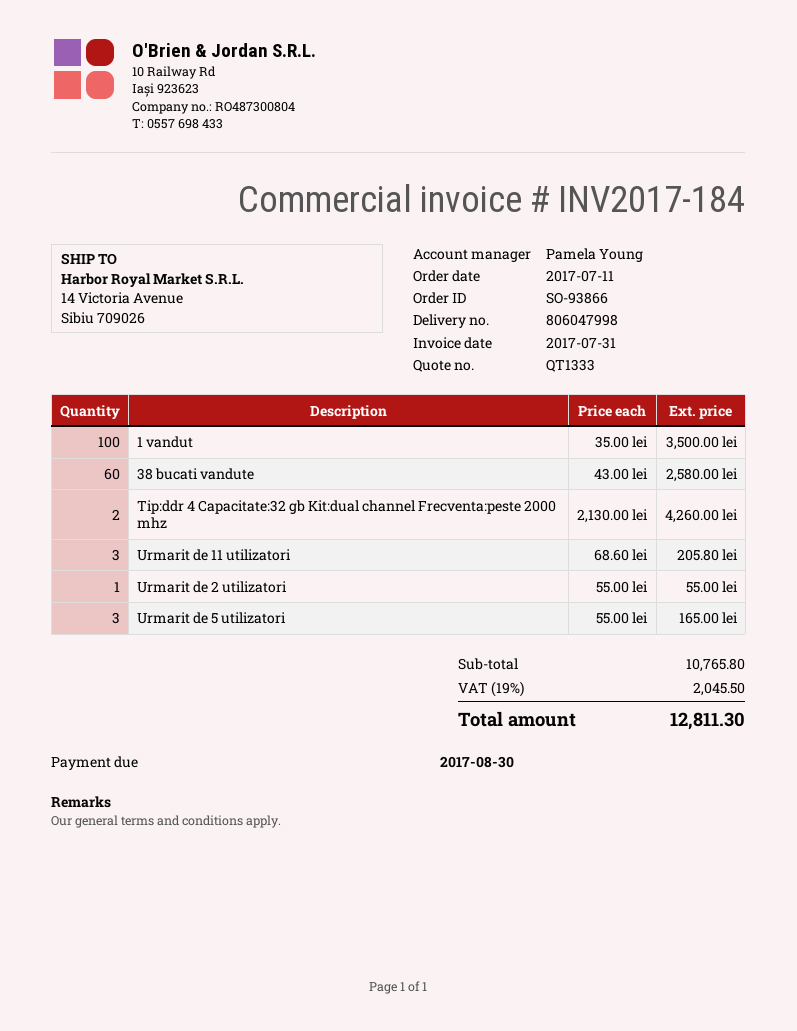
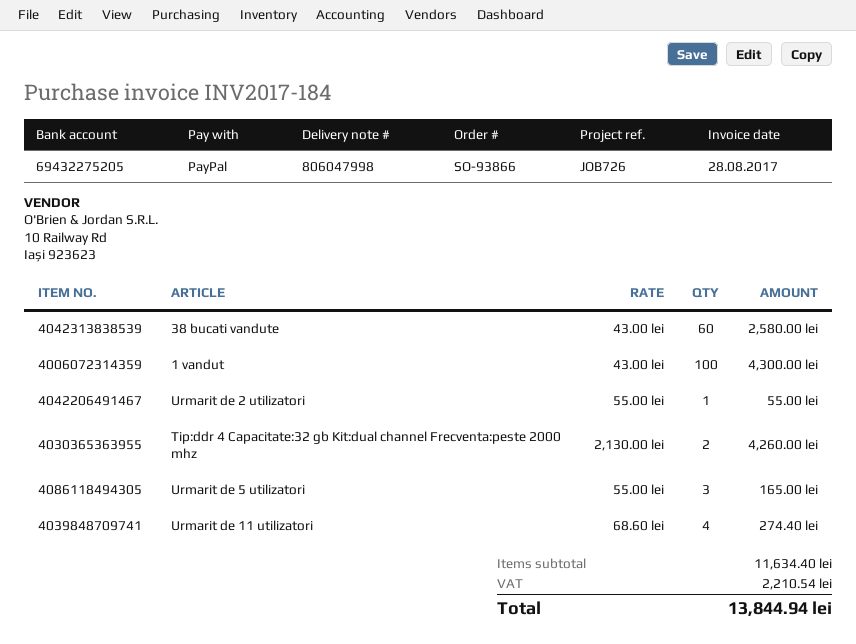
invoice date: 2017-07-31 -> 2017-08-28
1 vandut: 100 x 35.00 = 3500.00 -> 100 x 43.00 = 4300.00
Urmarit de 11 utilizatori: 3 x 68.60 = 205.80 -> 4 x 68.60 = 274.40
subtotal: 10765.80 -> 11634.40
tax: 2045.50 -> 2210.54
total: 12811.30 -> 13844.94

